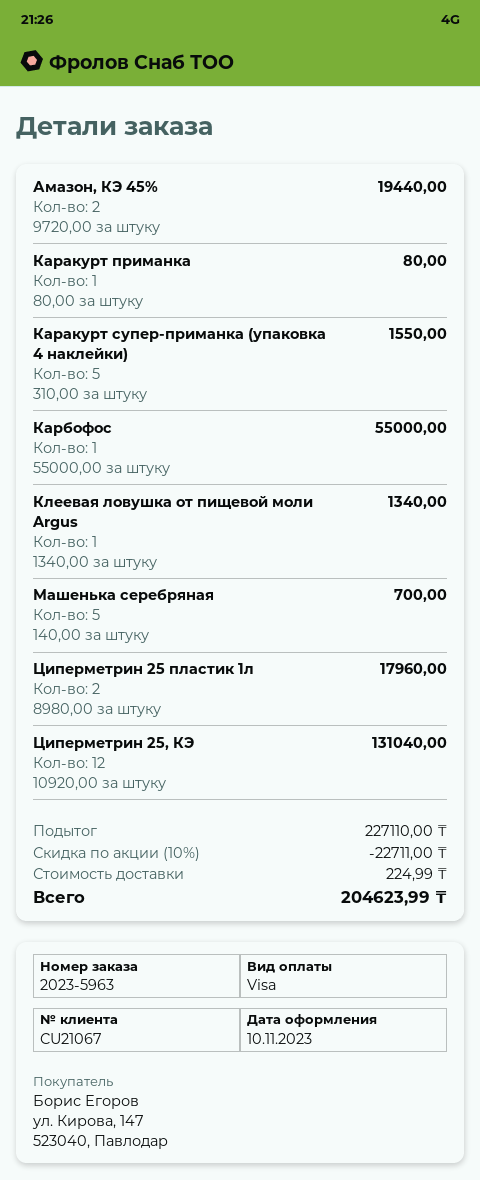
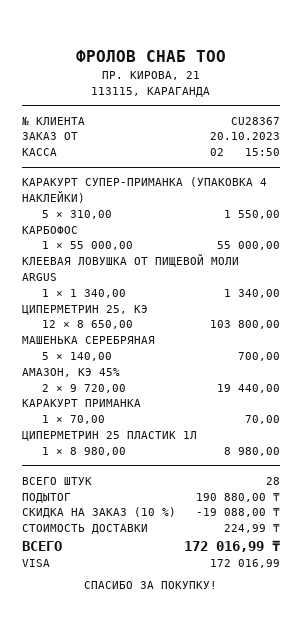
order date: 2023-11-10 -> 2023-10-20
customer number: CU21067 -> CU28367
Каракурт приманка: 1 x 80.00 = 80.00 -> 1 x 70.00 = 70.00
Циперметрин 25 пластик 1л: 2 x 8980.00 = 17960.00 -> 1 x 8980.00 = 8980.00
Циперметрин 25, КЭ: 12 x 10920.00 = 131040.00 -> 12 x 8650.00 = 103800.00
subtotal: 227110.00 -> 190880.00
discount: 10% = 22711.00 -> 10% = 19088.00
total: 204623.99 -> 172016.99

